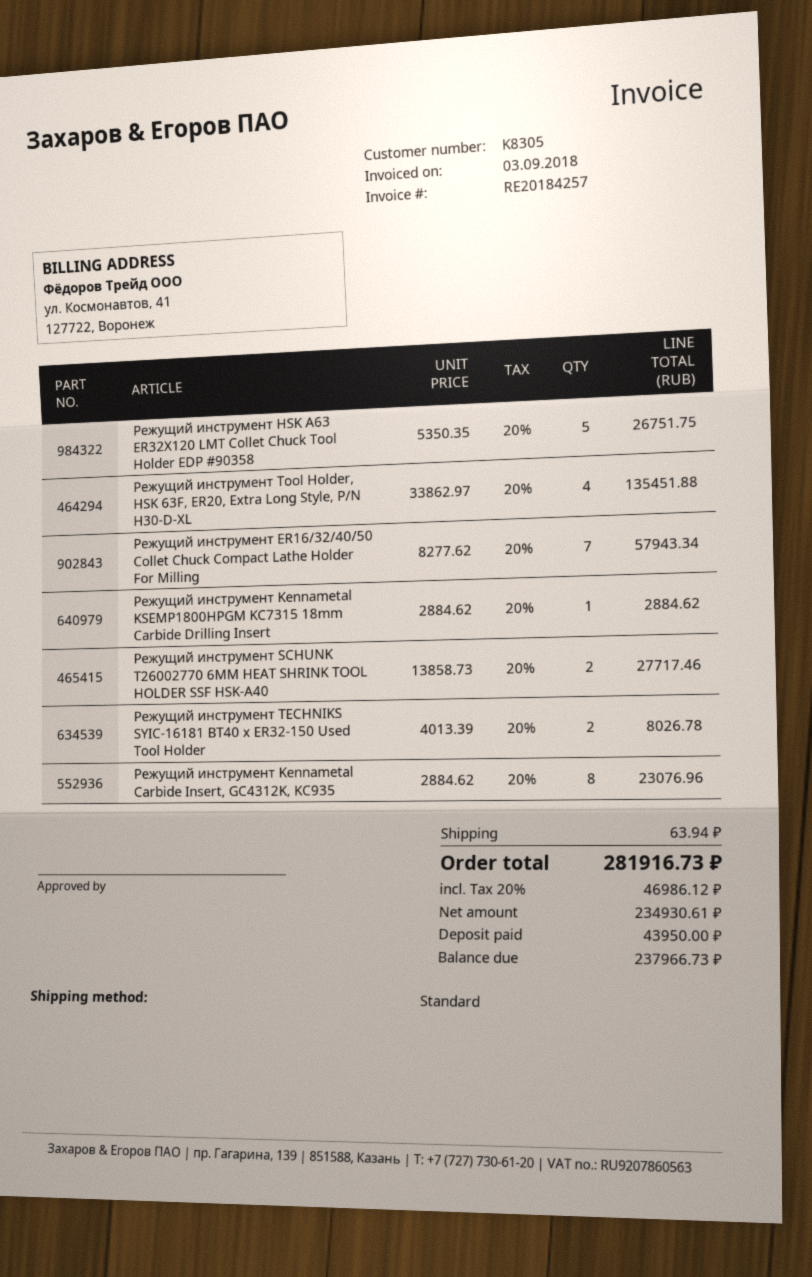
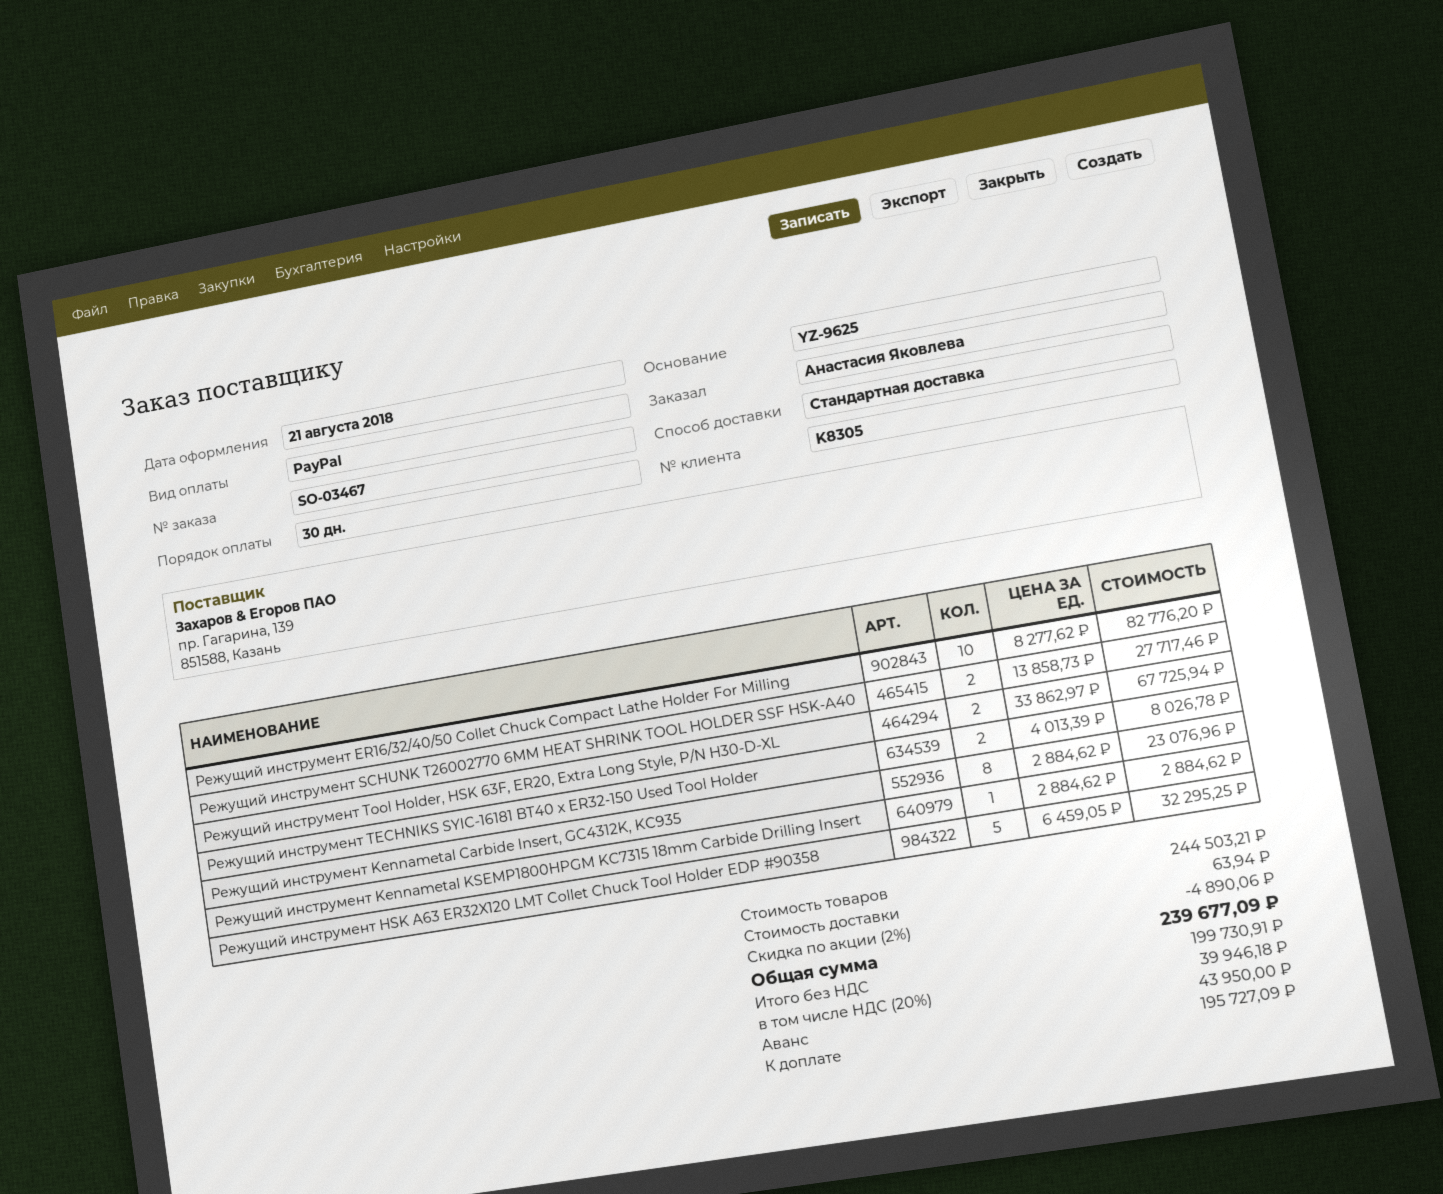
Режущий инструмент HSK A63 ER32X120 LMT Collet Chuck Tool Holder EDP #90358: 5 x 5350.35 = 26751.75 -> 5 x 6459.05 = 32295.25
Режущий инструмент Tool Holder, HSK 63F, ER20, Extra Long Style, P/N H30-D-XL: 4 x 33862.97 = 135451.88 -> 2 x 33862.97 = 67725.94
Режущий инструмент ER16/32/40/50 Collet Chuck Compact Lathe Holder For Milling: 7 x 8277.62 = 57943.34 -> 10 x 8277.62 = 82776.20
discount: none -> 2% = 4890.06
net: 234930.61 -> 199730.91
tax: 20% = 46986.12 -> 20% = 39946.18
total: 281916.73 -> 239677.09
balance: 237966.73 -> 195727.09

